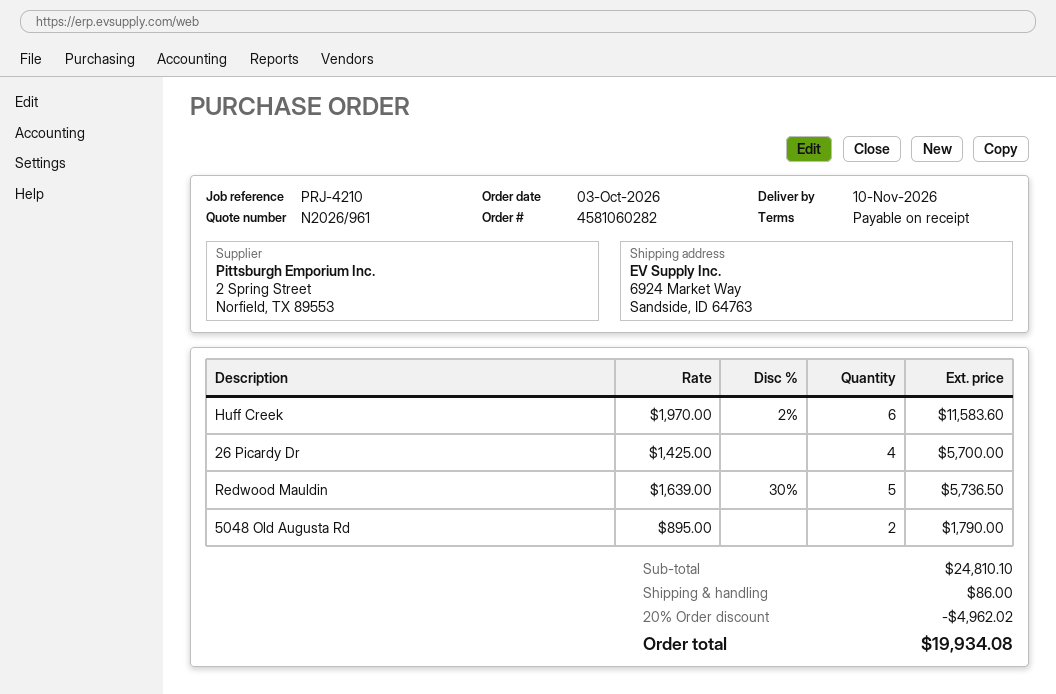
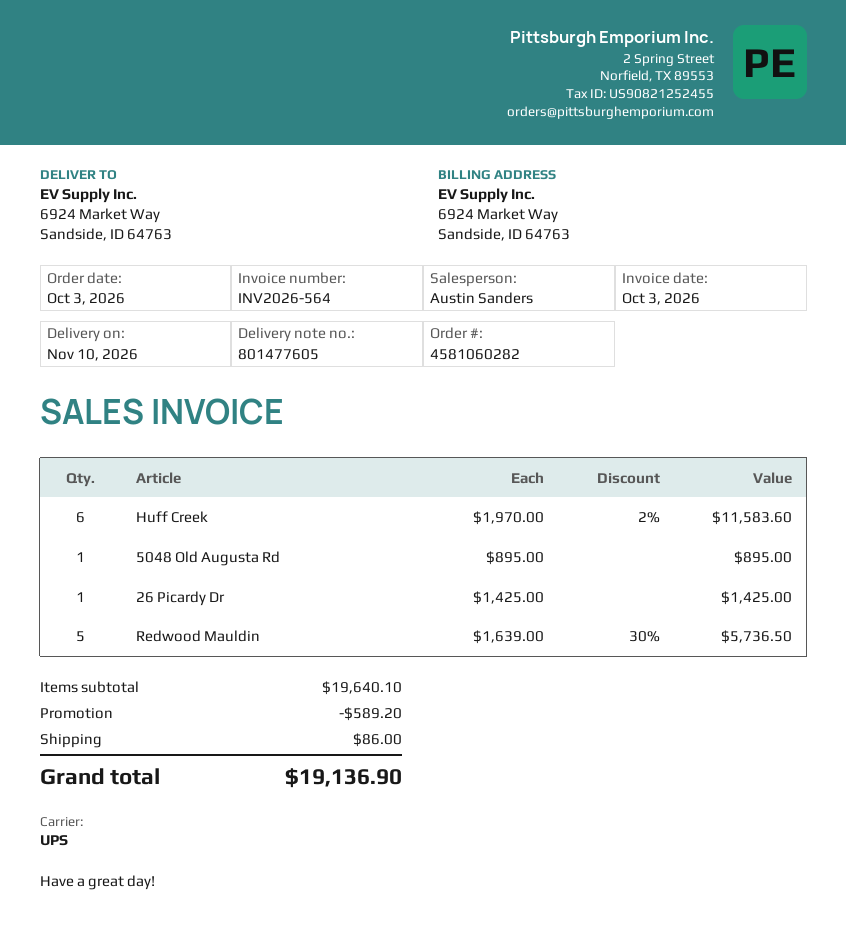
26 Picardy Dr: 4 x 1425.00 = 5700.00 -> 1 x 1425.00 = 1425.00
5048 Old Augusta Rd: 2 x 895.00 = 1790.00 -> 1 x 895.00 = 895.00
subtotal: 24810.10 -> 19640.10
discount: 4962.02 -> 589.20
total: 19934.08 -> 19136.90

